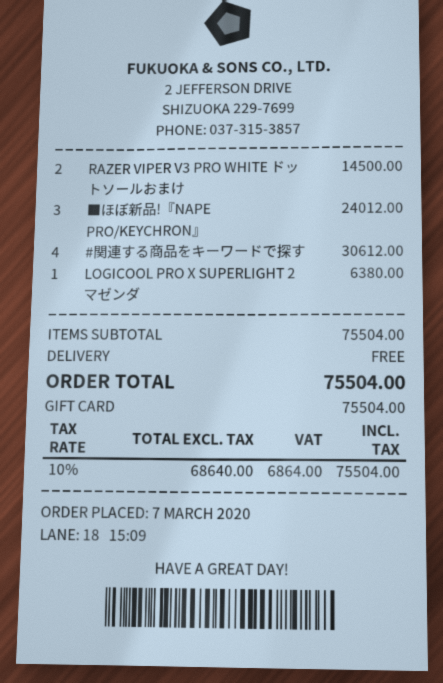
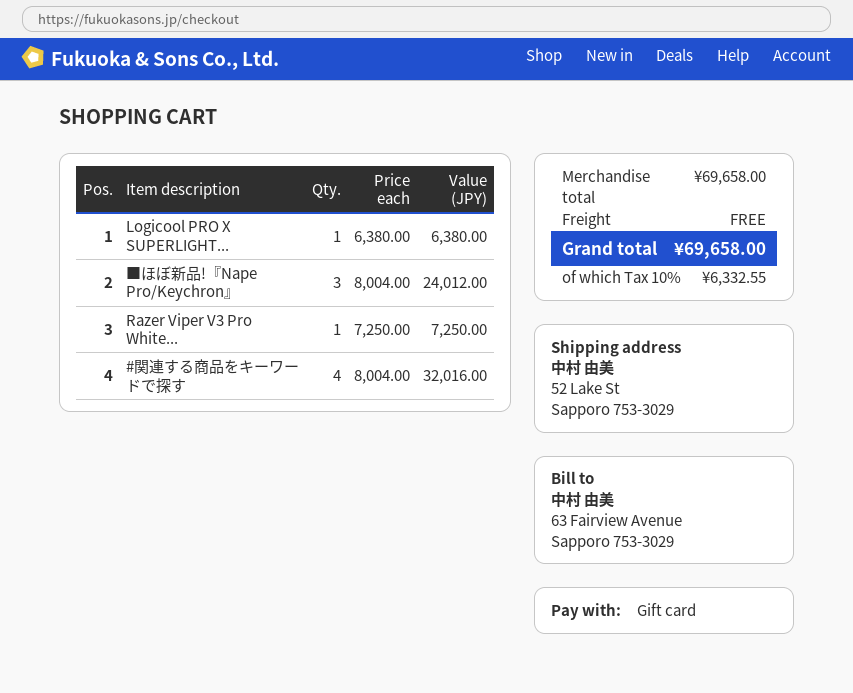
RAZER VIPER V3 PRO WHITE ドットソールおまけ: 2 for 14500.00 -> 1 for 7250.00
#関連する商品をキーワードで探す: 4 for 30612.00 -> 4 for 32016.00
subtotal: 75504.00 -> 69658.00
tax: 10% = 6864.00 -> 10% = 6332.55
total: 75504.00 -> 69658.00

